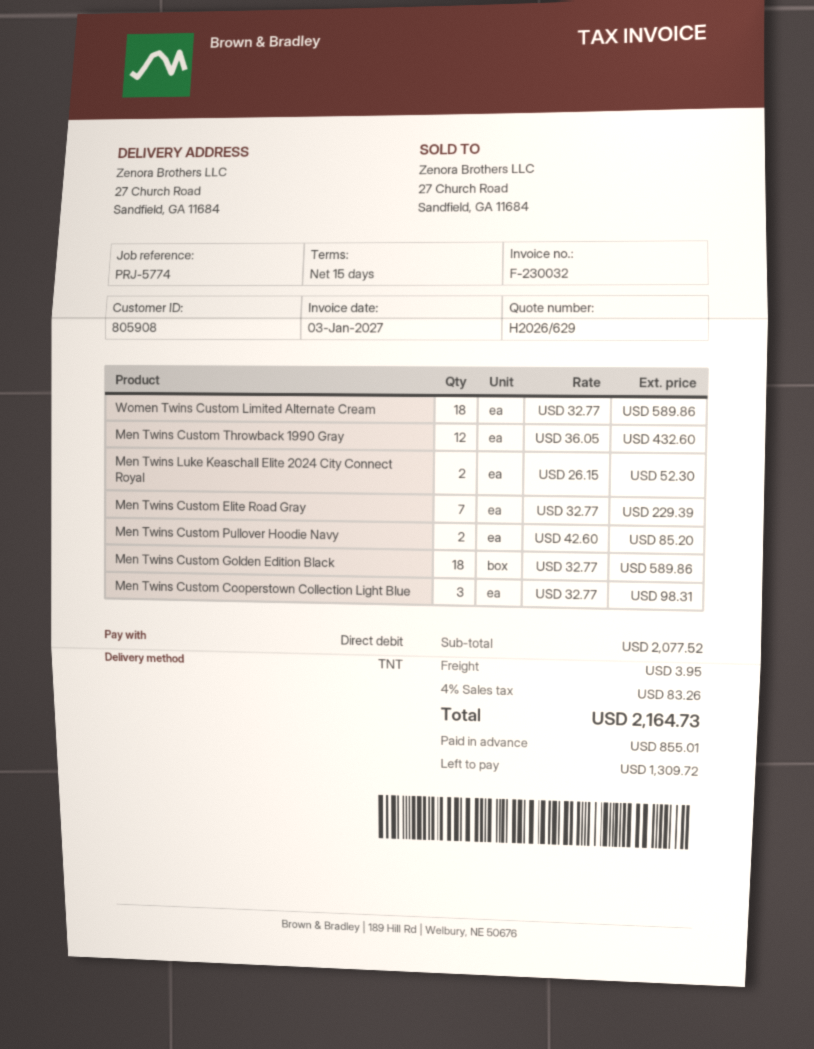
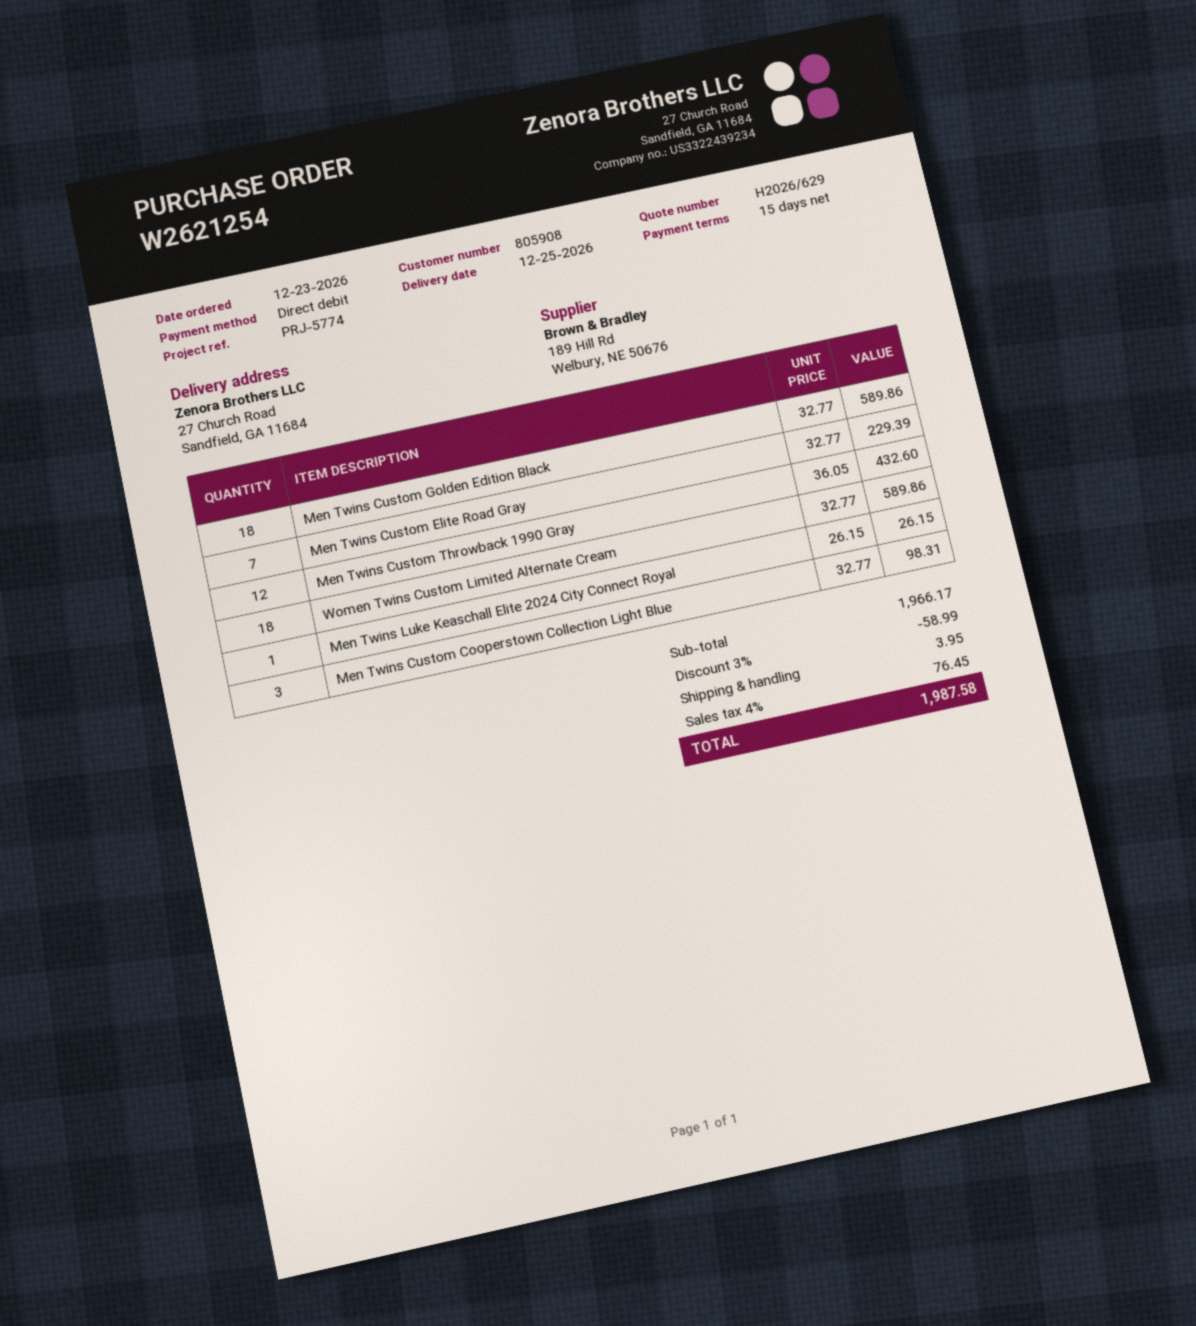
Men Twins Luke Keaschall Elite 2024 City Connect Royal: 2 x 26.15 = 52.30 -> 1 x 26.15 = 26.15
Men Twins Custom Pullover Hoodie Navy: 2 x 42.60 = 85.20 -> none
subtotal: 2077.52 -> 1966.17
discount: none -> 3% = 58.99
tax: 4% = 83.26 -> 4% = 76.45
total: 2164.73 -> 1987.58

